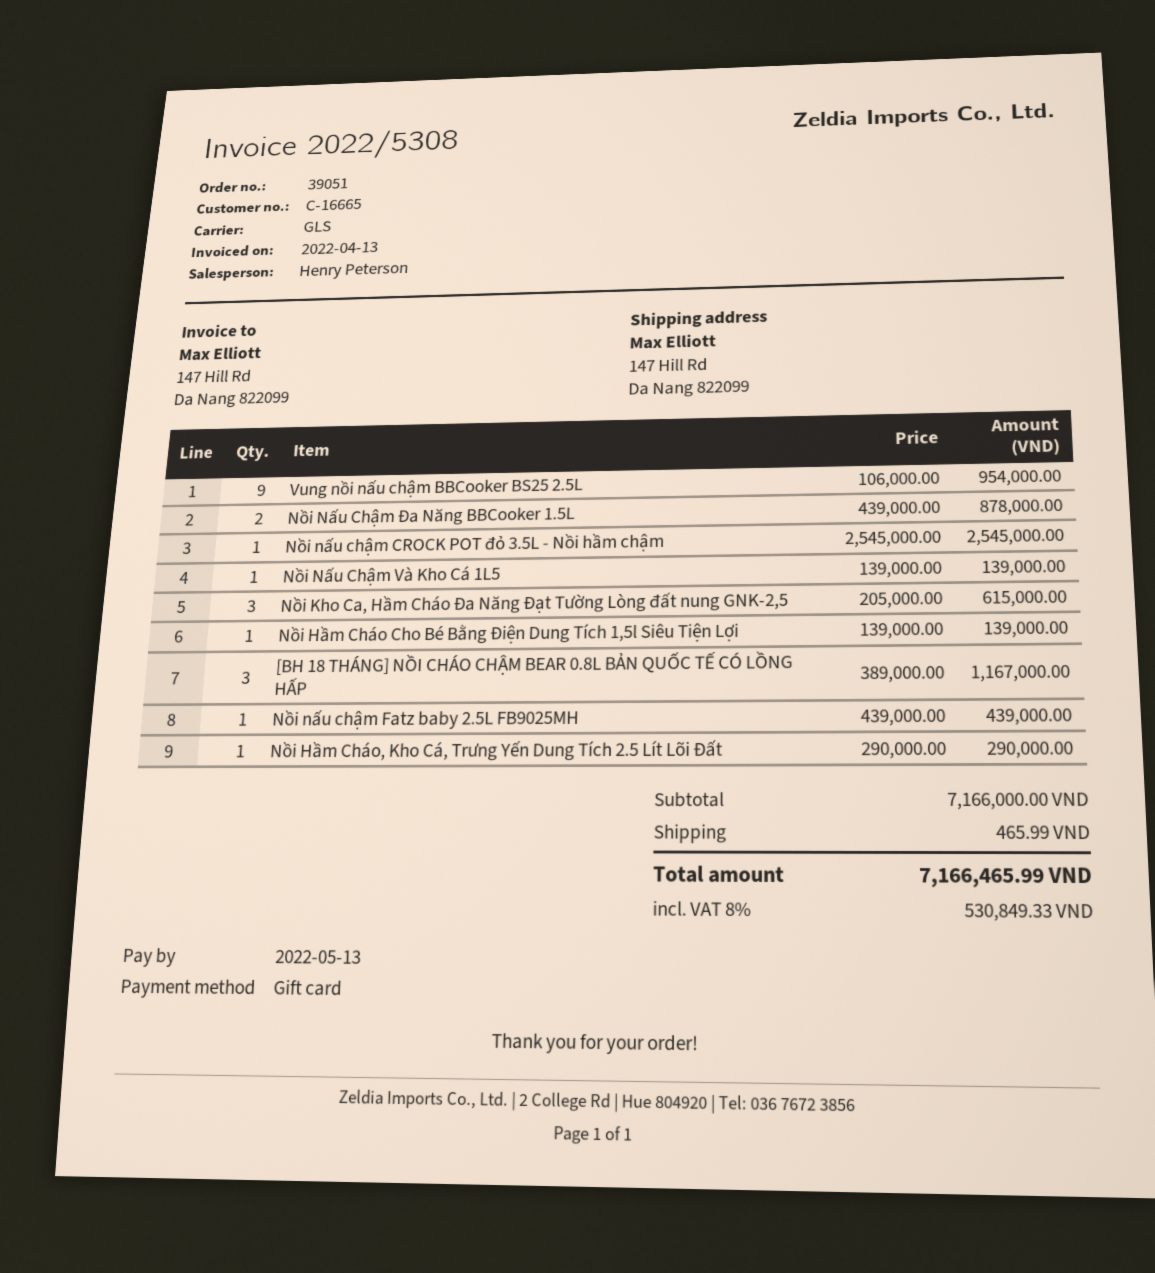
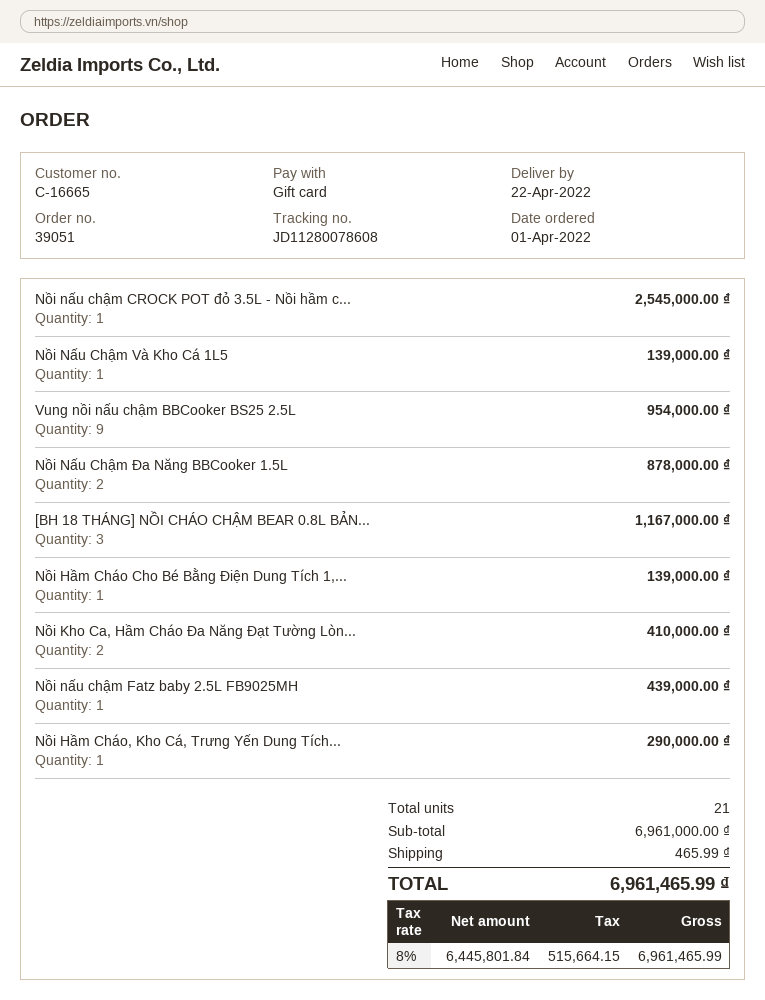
Nồi Kho Ca, Hầm Cháo Đa Năng Đạt Tường Lòng đất nung GNK-2,5: 3 for 615000.00 -> 2 for 410000.00
subtotal: 7166000.00 -> 6961000.00
tax: 8% = 530849.33 -> 8% = 515664.15
total: 7166465.99 -> 6961465.99

